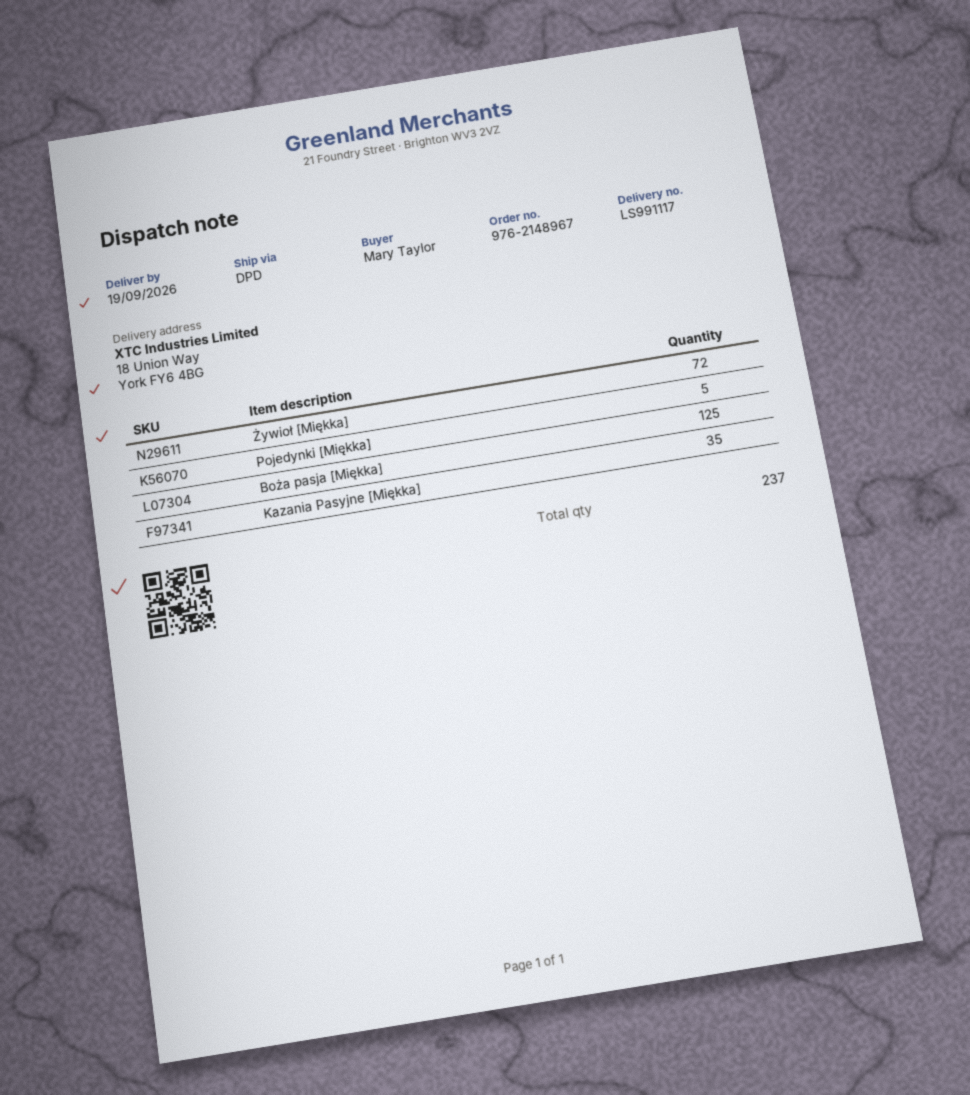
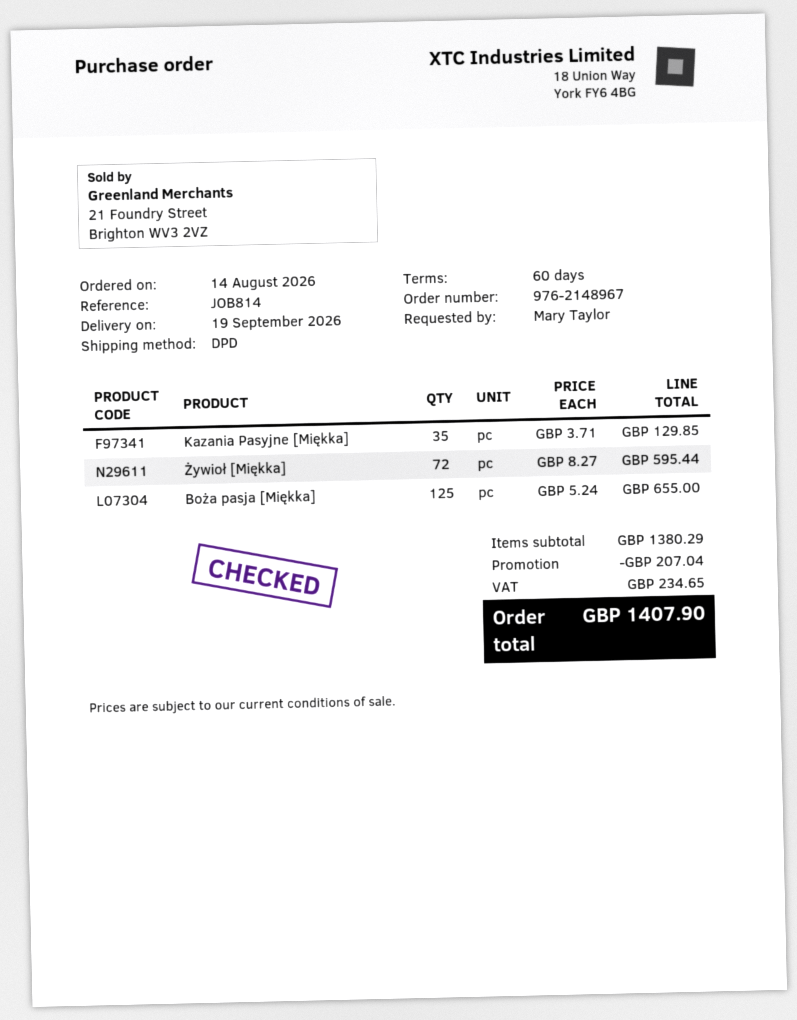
Pojedynki [Miękka]: 5 -> none

